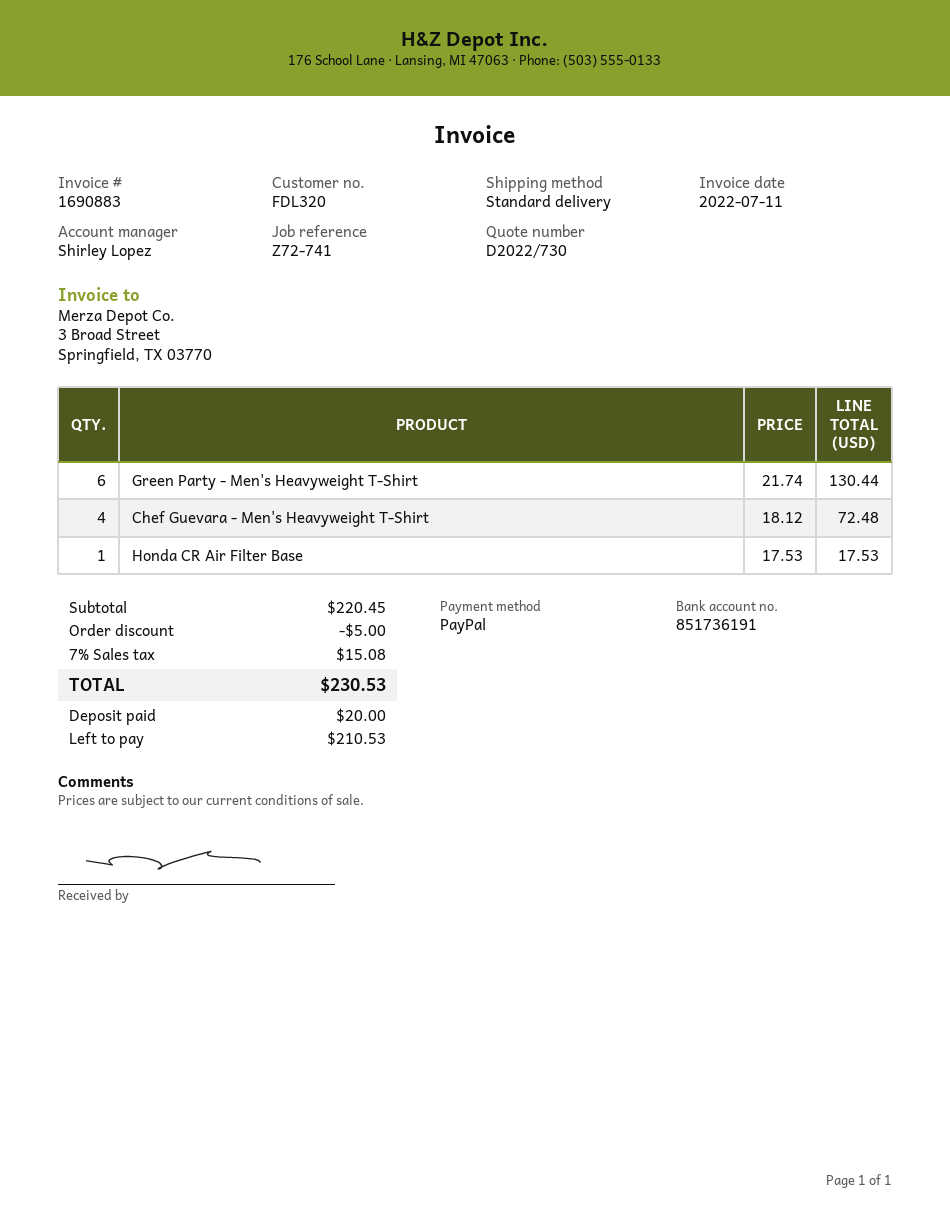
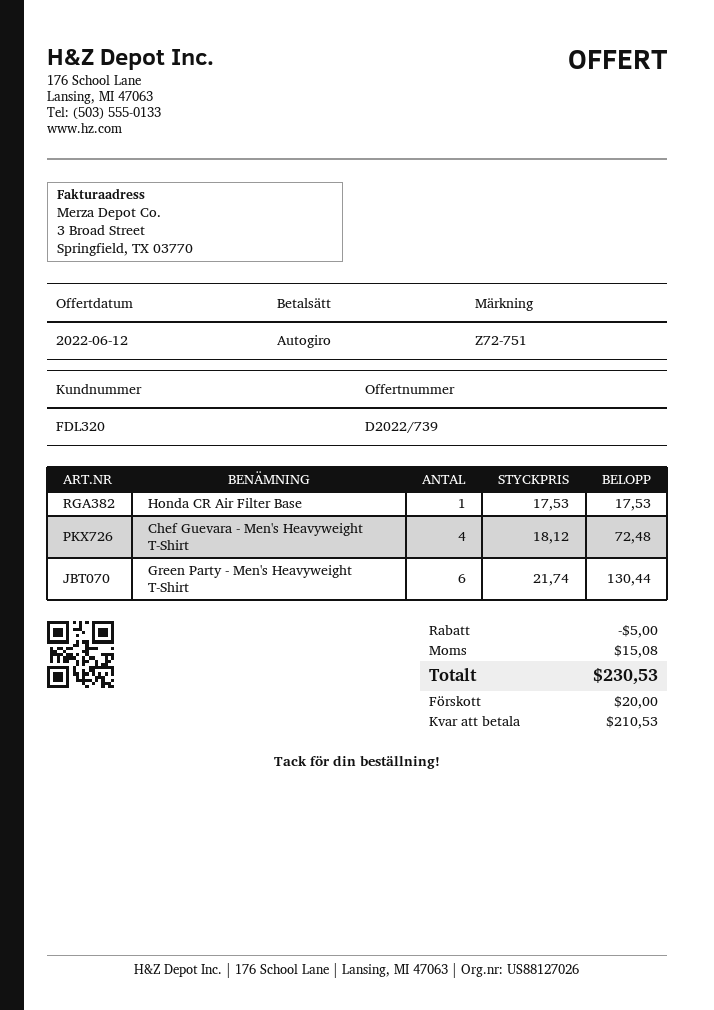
quote number: D2022/730 -> D2022/739
reference: Z72-741 -> Z72-751
payment method: PayPal -> direct debit

